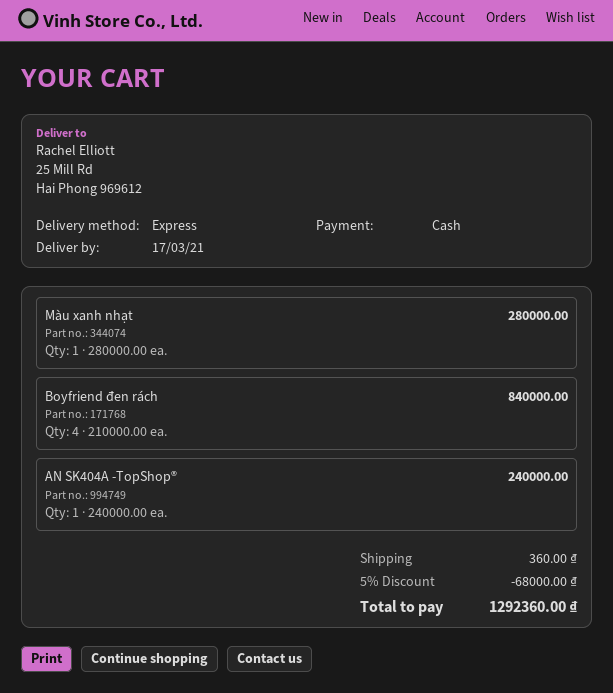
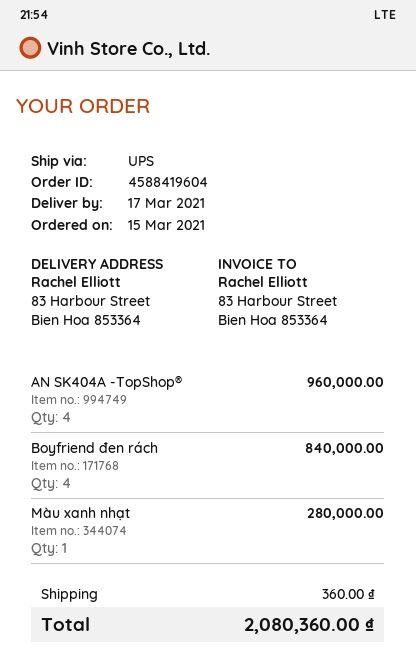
shipping method: express -> UPS
ship to: 25 Mill Rd, Hai Phong 969612 -> 83 Harbour Street, Bien Hoa 853364
AN SK404A -TopShop®: 1 for 240000.00 -> 4 for 960000.00
discount: 5% = 68000.00 -> none
total: 1292360.00 -> 2080360.00

